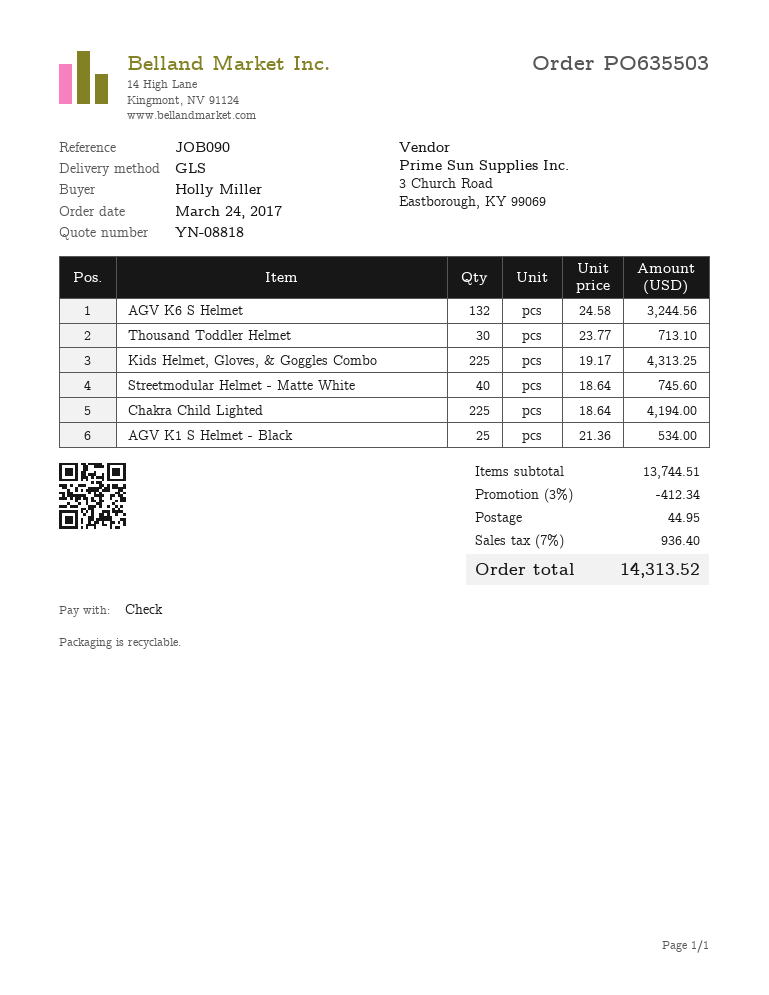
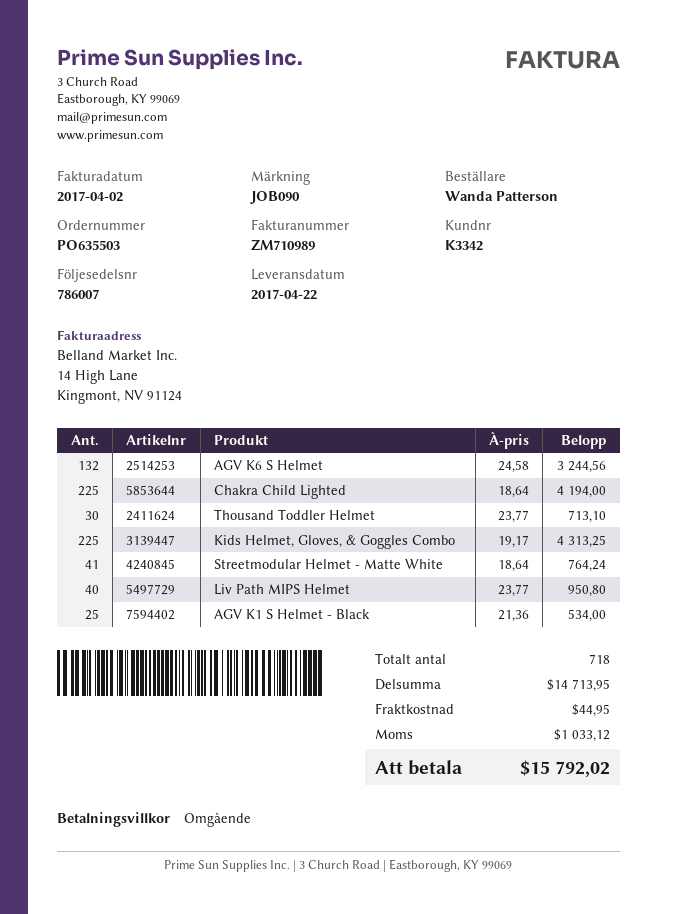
ordered by: Holly Miller -> Wanda Patterson
Streetmodular Helmet - Matte White: 40 x 18.64 = 745.60 -> 41 x 18.64 = 764.24
Liv Path MIPS Helmet: none -> 40 x 23.77 = 950.80
subtotal: 13744.51 -> 14713.95
discount: 3% = 412.34 -> none
tax: 936.40 -> 1033.12
total: 14313.52 -> 15792.02

